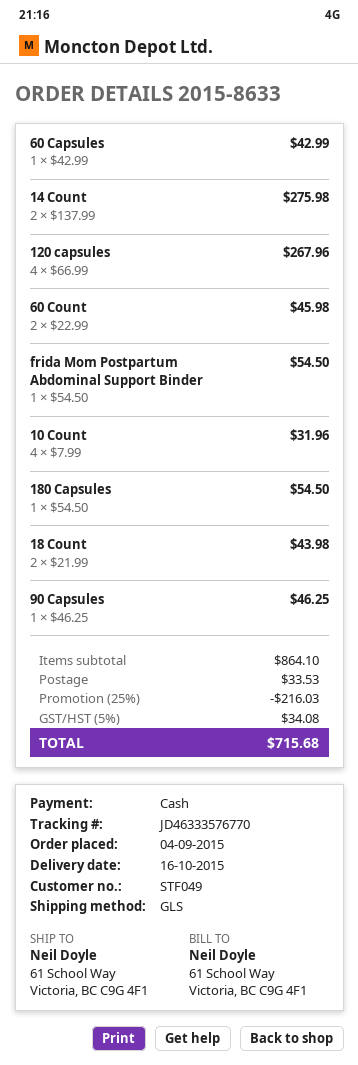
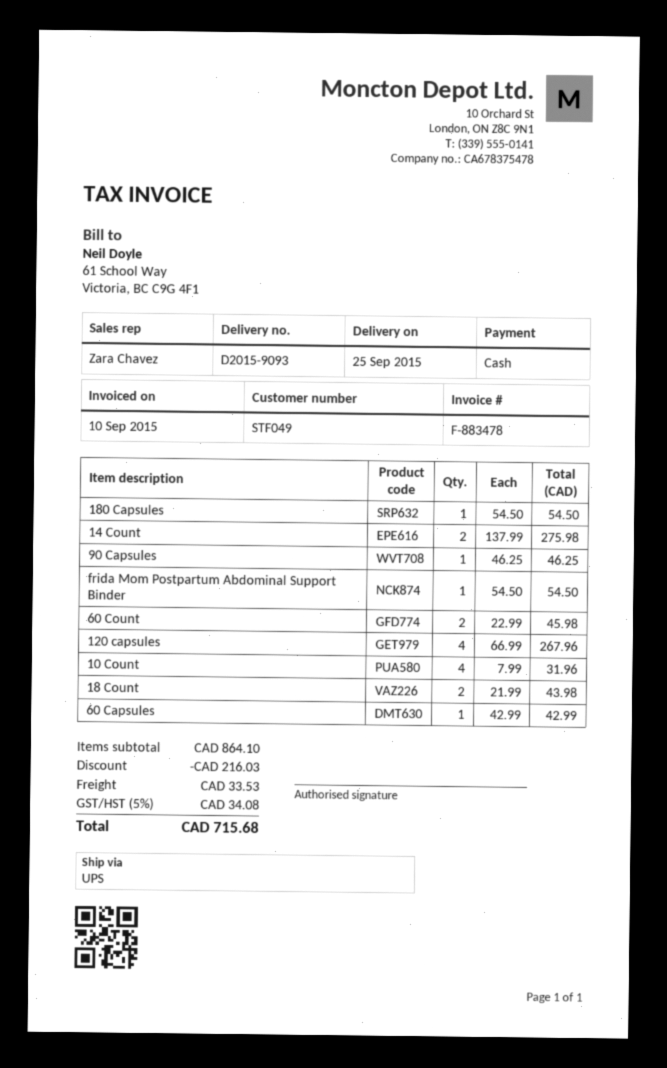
delivery date: 2015-10-16 -> 2015-09-25
shipping method: GLS -> UPS

